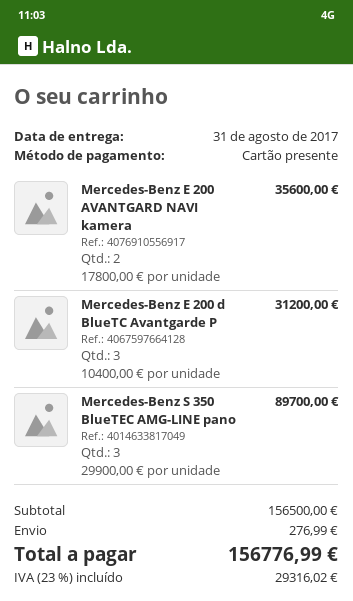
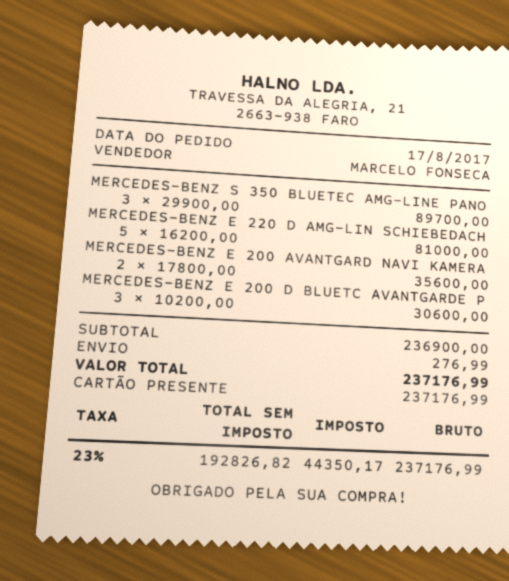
Mercedes-Benz E 200 d BlueTC Avantgarde P: 3 x 10400.00 = 31200.00 -> 3 x 10200.00 = 30600.00
MERCEDES-BENZ E 220 D AMG-LIN SCHIEBEDACH: none -> 5 x 16200.00 = 81000.00
subtotal: 156500.00 -> 236900.00
tax: 23% = 29316.02 -> 23% = 44350.17
total: 156776.99 -> 237176.99

